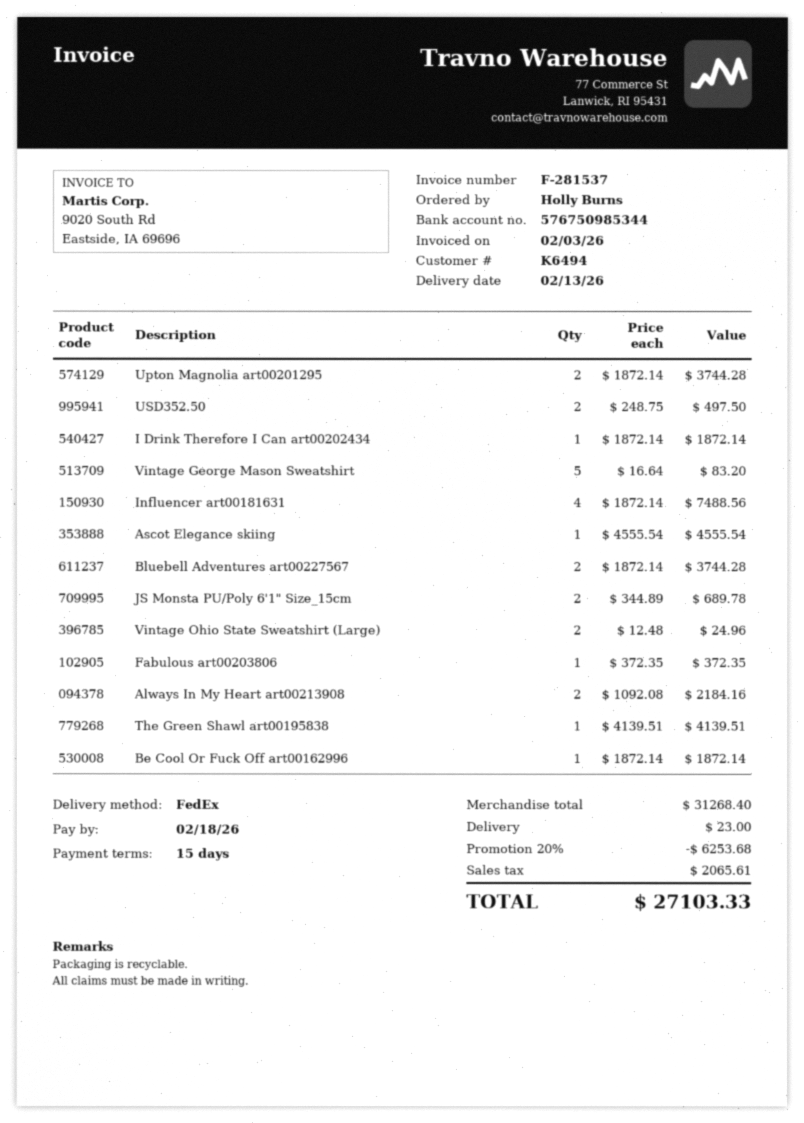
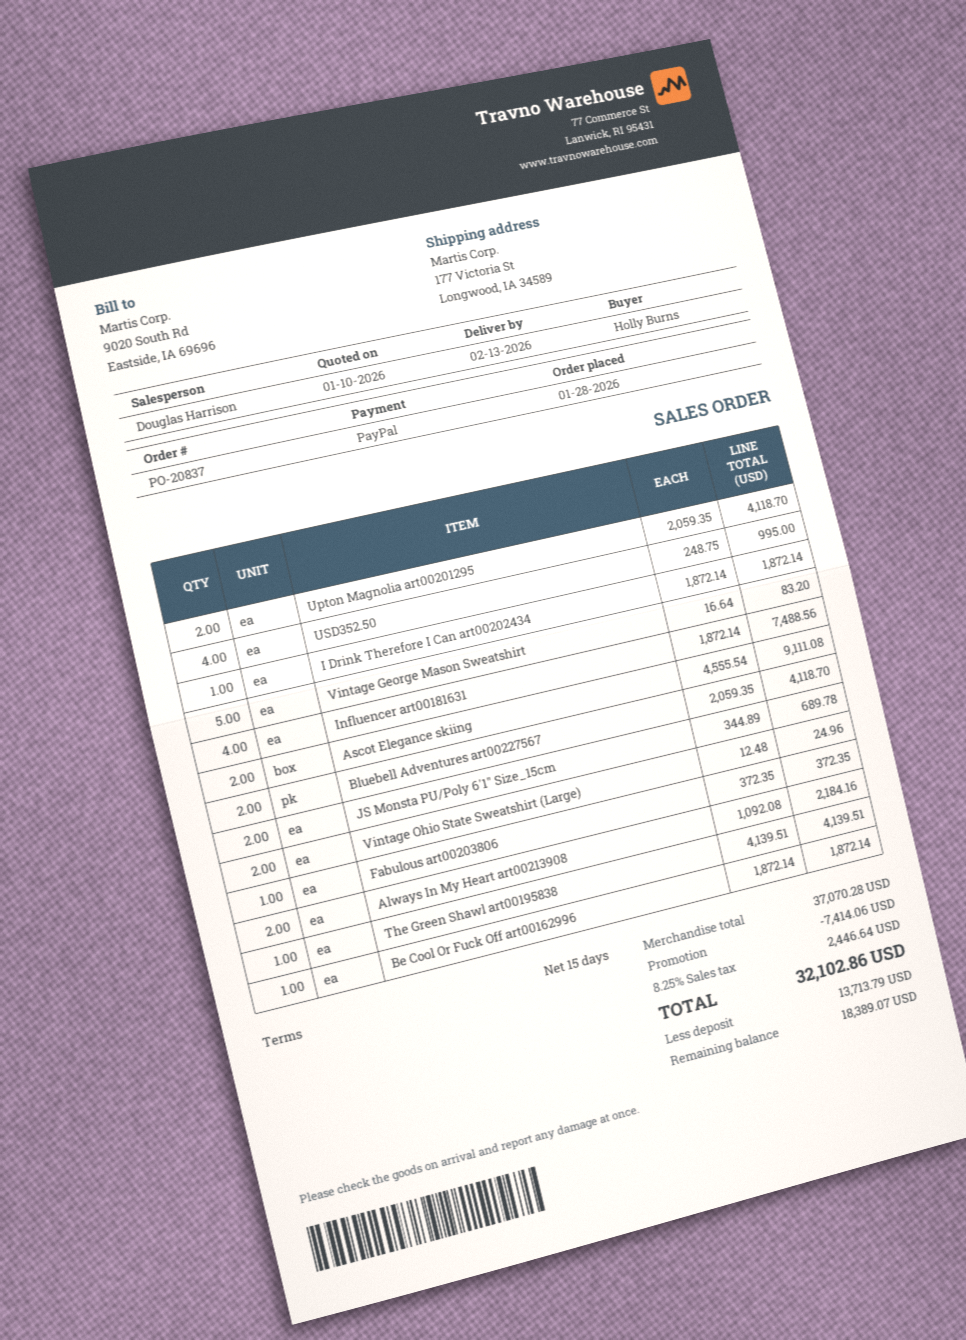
Upton Magnolia art00201295: 2 x 1872.14 = 3744.28 -> 2 x 2059.35 = 4118.70
USD352.50: 2 x 248.75 = 497.50 -> 4 x 248.75 = 995.00
Ascot Elegance skiing: 1 x 4555.54 = 4555.54 -> 2 x 4555.54 = 9111.08
Bluebell Adventures art00227567: 2 x 1872.14 = 3744.28 -> 2 x 2059.35 = 4118.70
subtotal: 31268.40 -> 37070.28
discount: 6253.68 -> 7414.06
shipping: 23.00 -> none
tax: 2065.61 -> 2446.64
total: 27103.33 -> 32102.86

